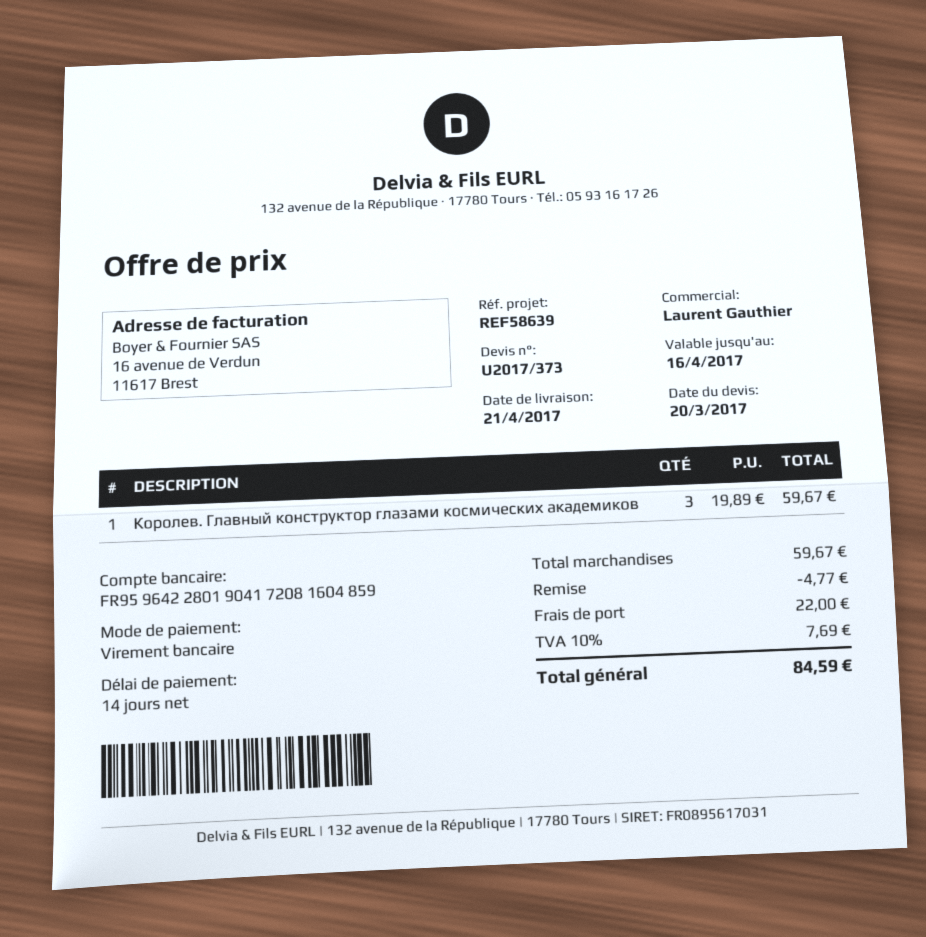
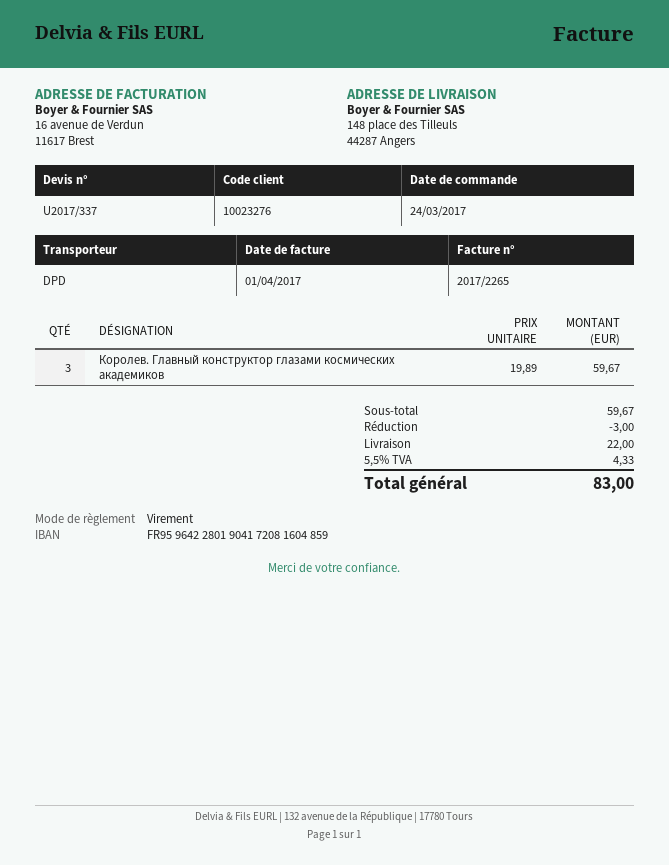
quote number: U2017/373 -> U2017/337
discount: 4.77 -> 3.00
tax: 10% = 7.69 -> 5.5% = 4.33
total: 84.59 -> 83.00

